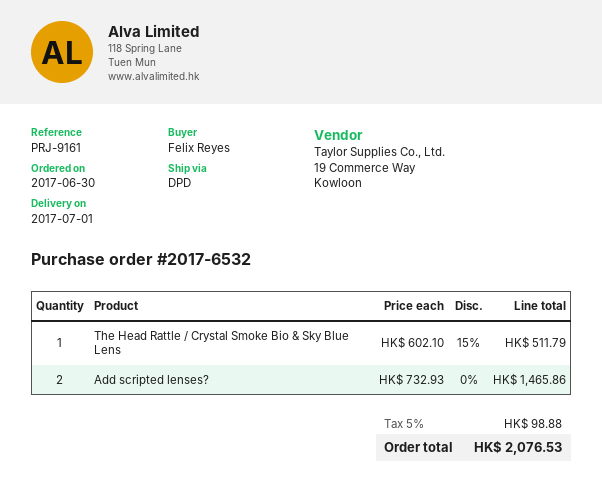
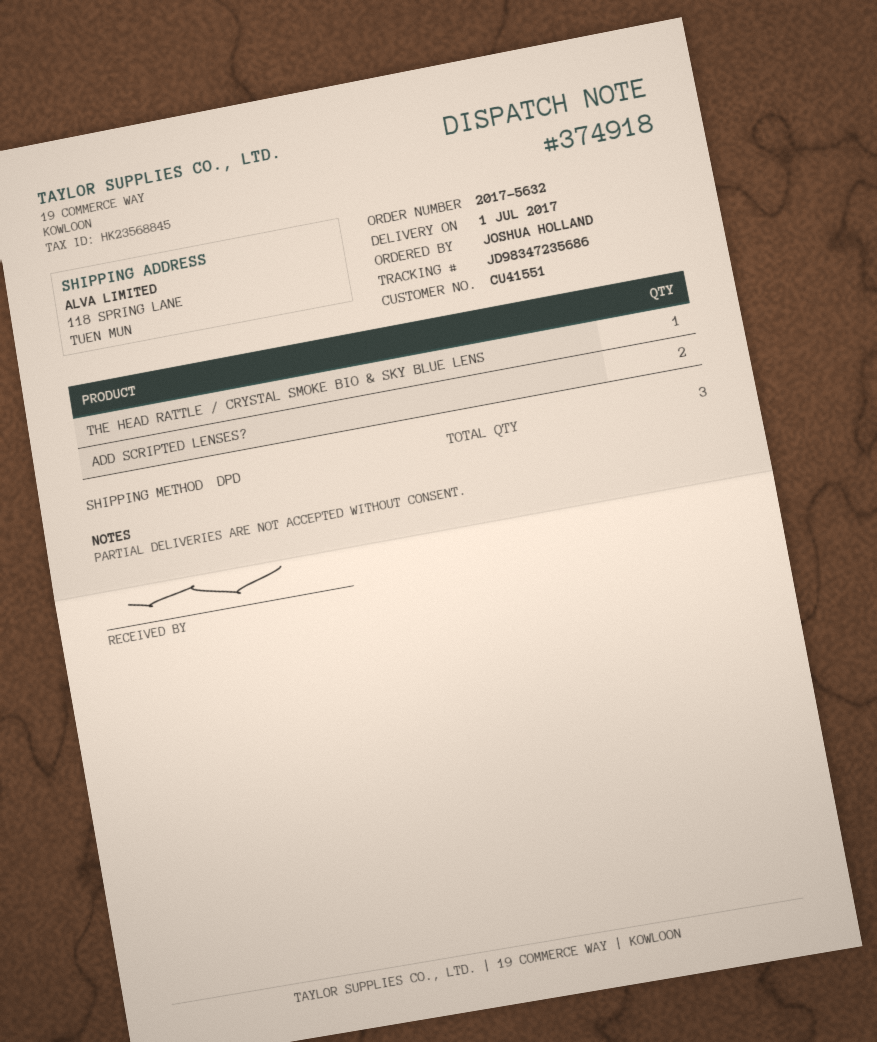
order number: 2017-6532 -> 2017-5632
ordered by: Felix Reyes -> JOSHUA HOLLAND

